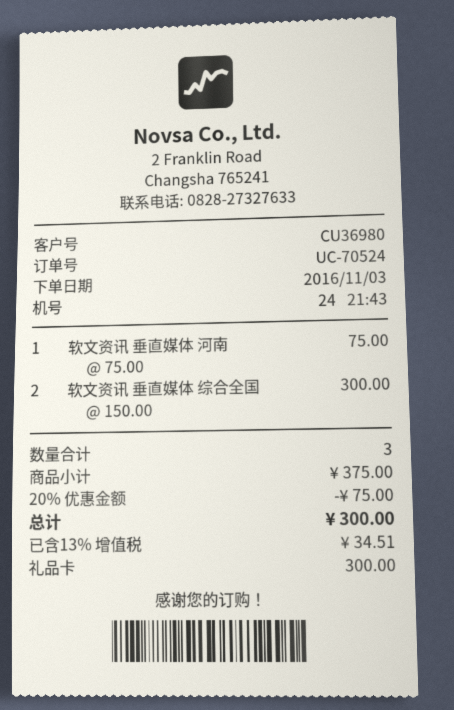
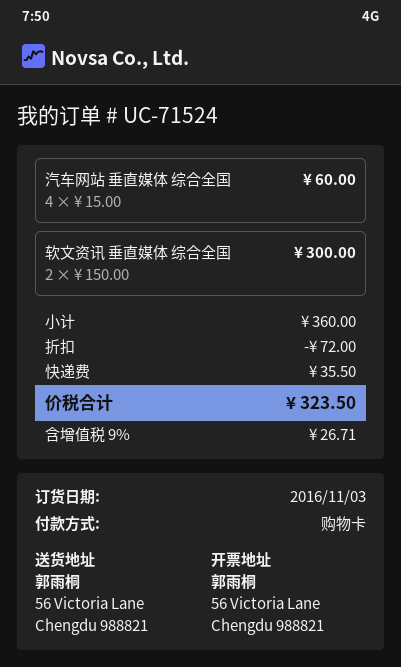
order number: UC-70524 -> UC-71524
软文资讯 垂直媒体 河南: 1 x 75.00 = 75.00 -> none
汽车网站 垂直媒体 综合全国: none -> 4 x 15.00 = 60.00
subtotal: 375.00 -> 360.00
discount: 75.00 -> 72.00
shipping: none -> 35.50
tax: 13% = 34.51 -> 9% = 26.71
total: 300.00 -> 323.50

